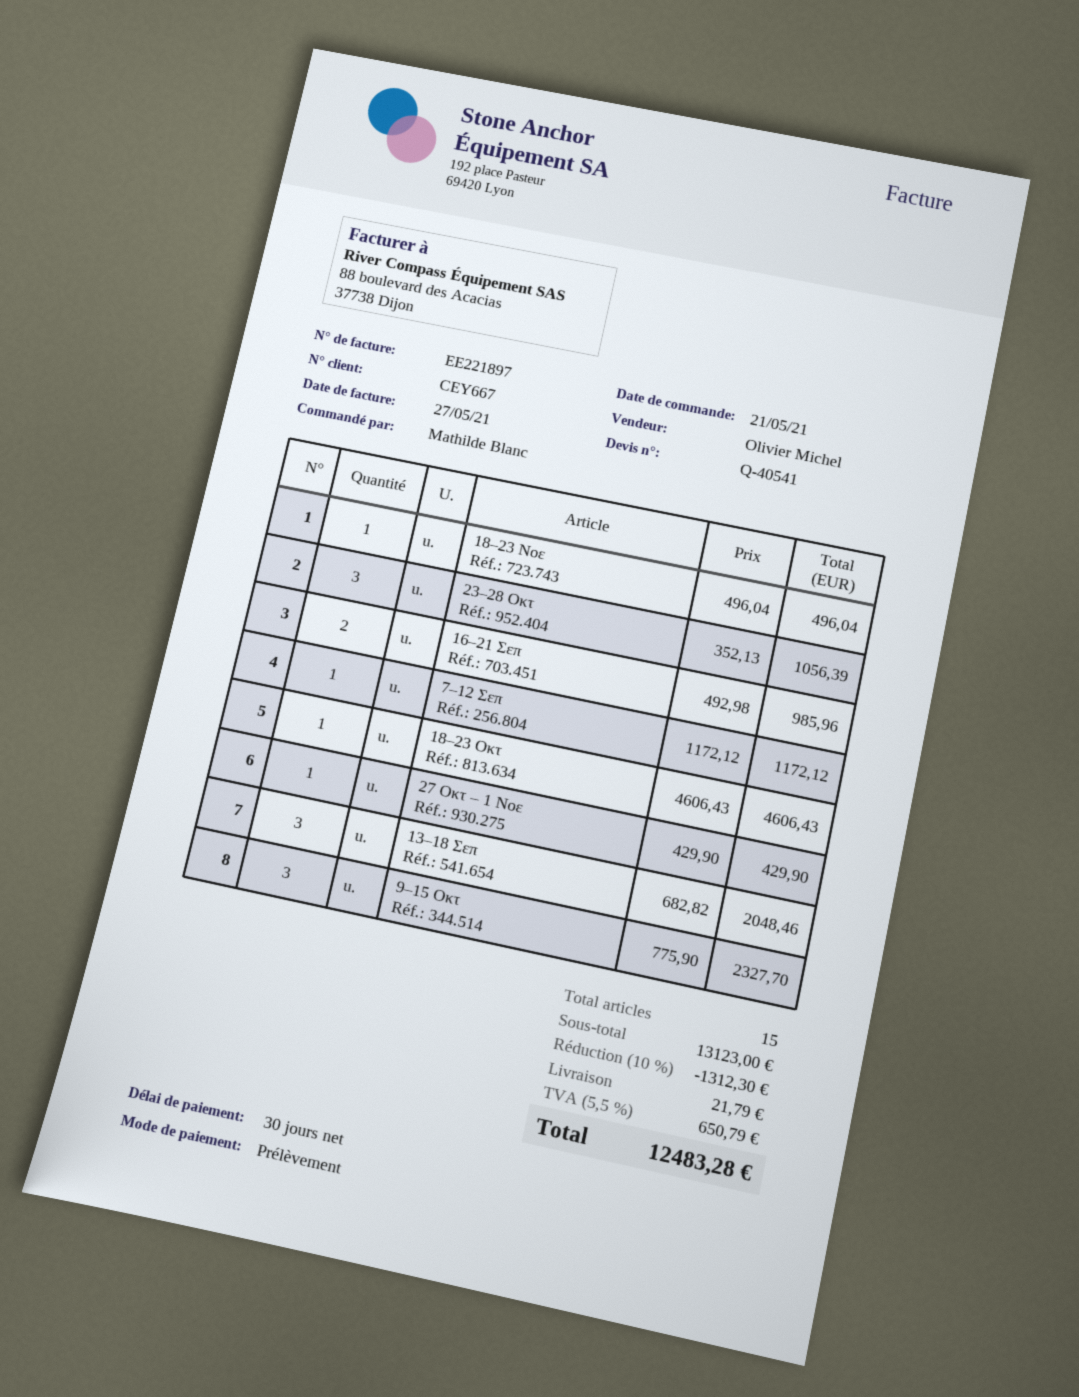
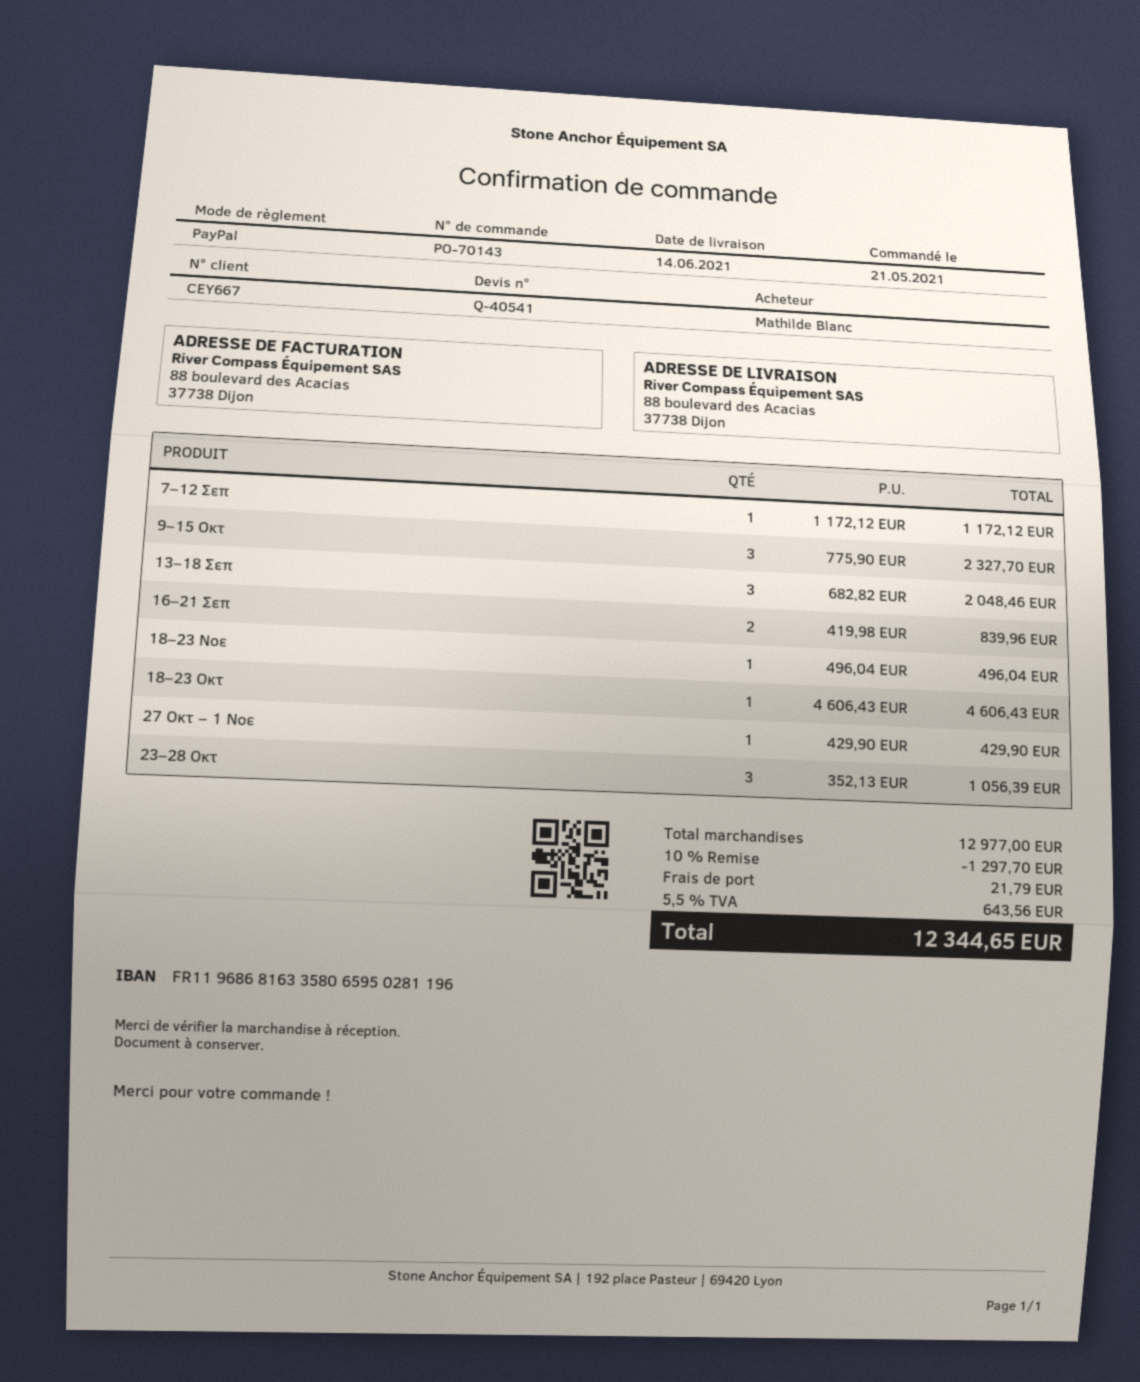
payment method: direct debit -> PayPal
16–21 Σεπ: 2 x 492.98 = 985.96 -> 2 x 419.98 = 839.96
subtotal: 13123.00 -> 12977.00
discount: 10% = 1312.30 -> 10% = 1297.70
tax: 5.5% = 650.79 -> 5.5% = 643.56
total: 12483.28 -> 12344.65

